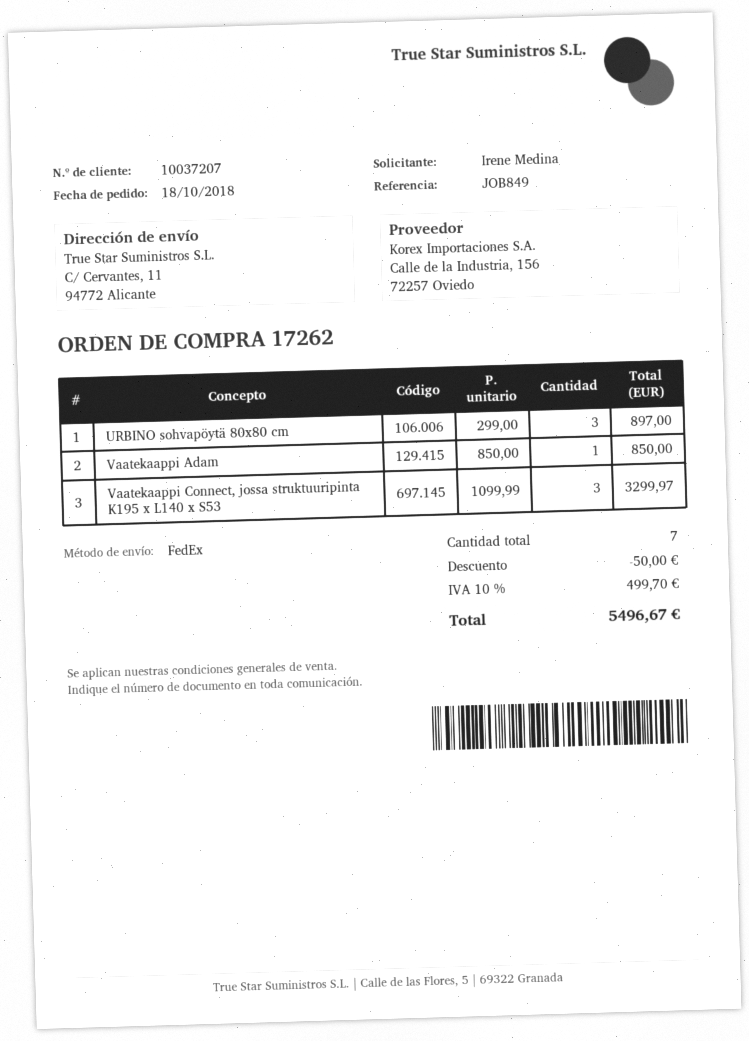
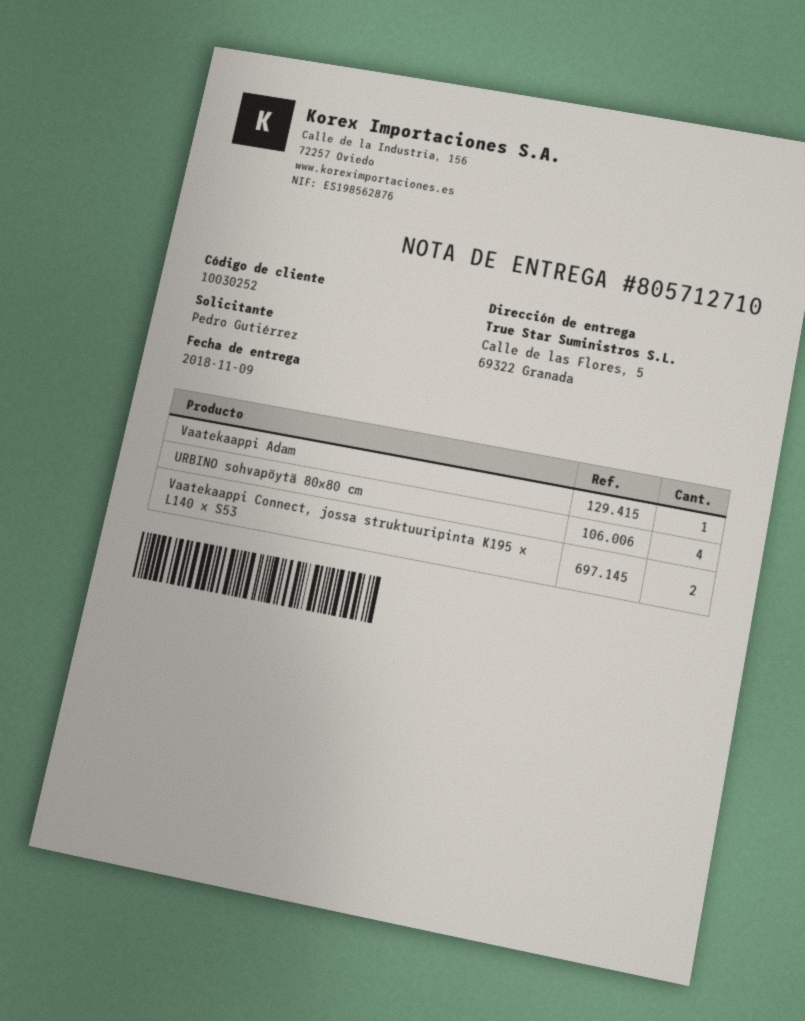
customer number: 10037207 -> 10030252
ordered by: Irene Medina -> Pedro Gutiérrez
ship to: C/ Cervantes, 11, 94772 Alicante -> Calle de las Flores, 5, 69322 Granada
URBINO sohvapöytä 80x80 cm: 3 -> 4
Vaatekaappi Connect, jossa struktuuripinta K195 x L140 x S53: 3 -> 2

